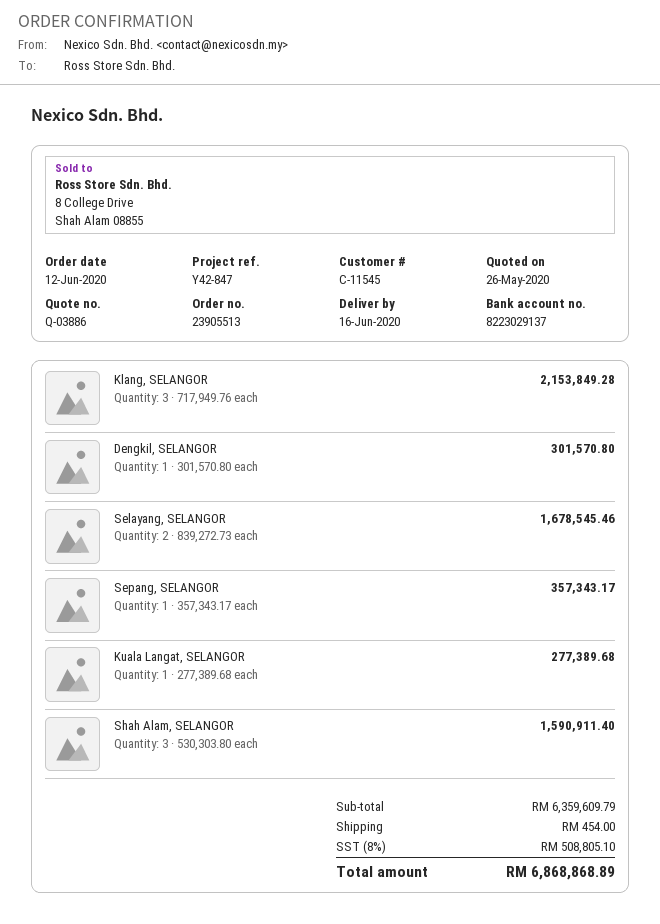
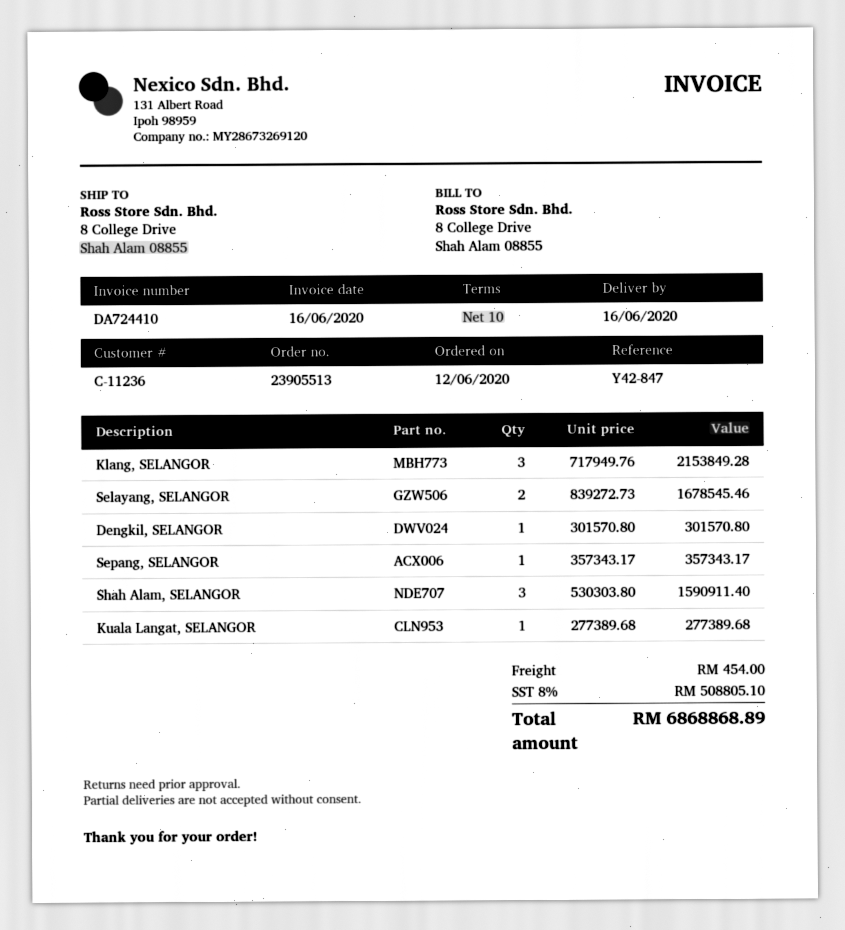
customer number: C-11545 -> C-11236

